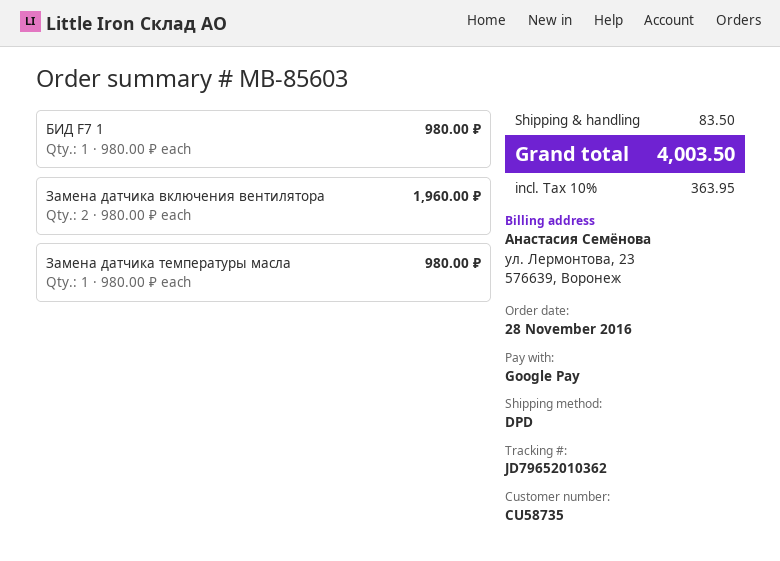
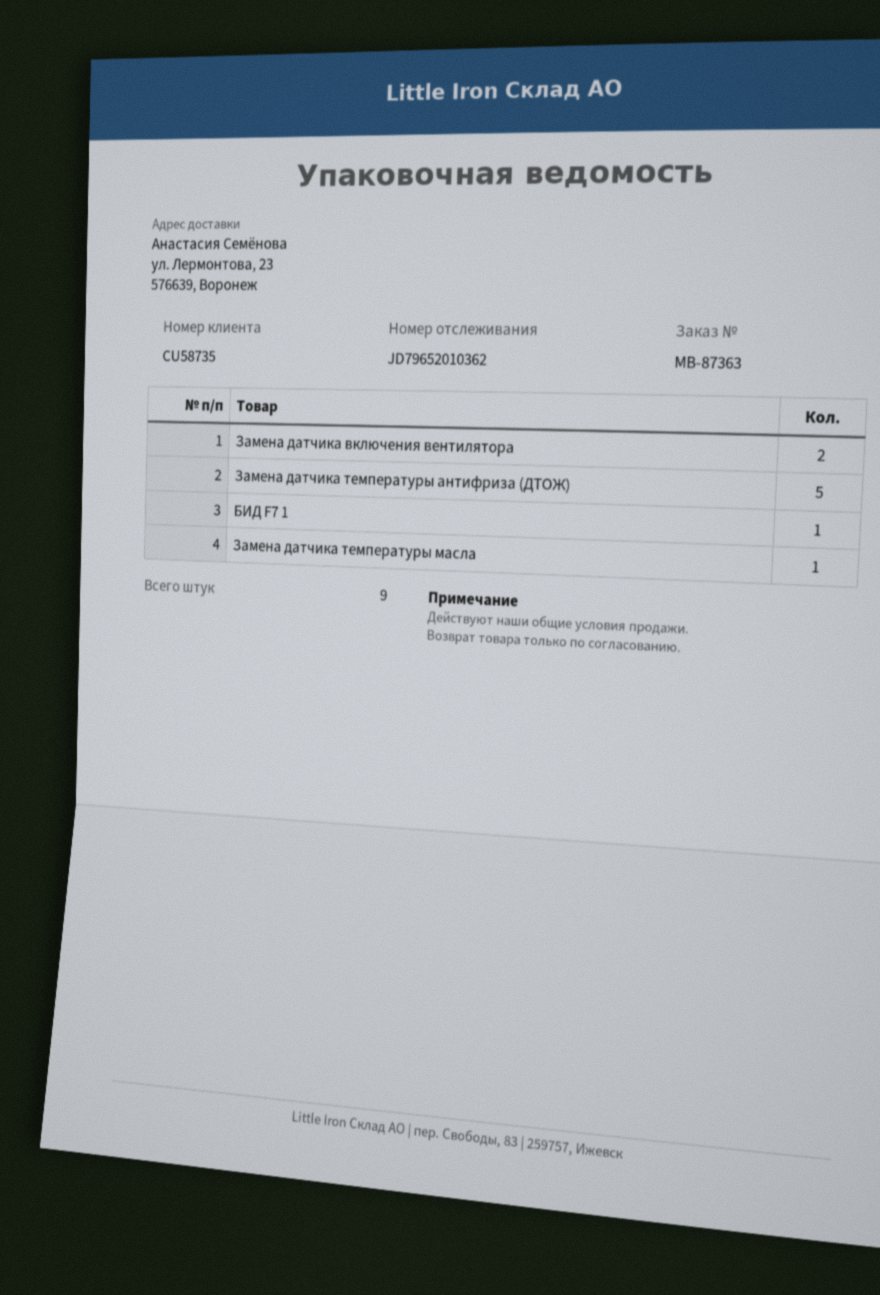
order number: MB-85603 -> MB-87363
Замена датчика температуры антифриза (ДТОЖ): none -> 5

